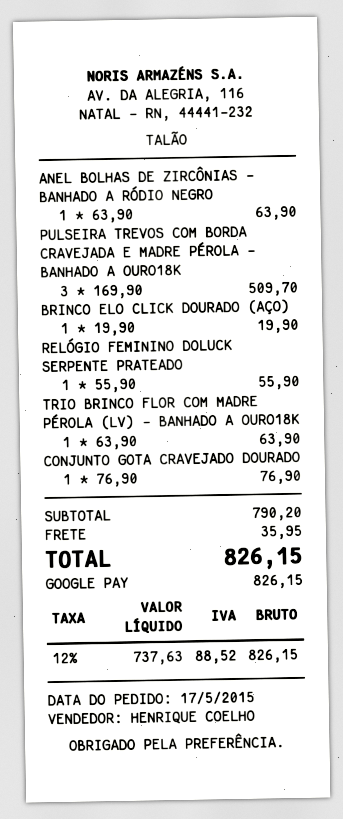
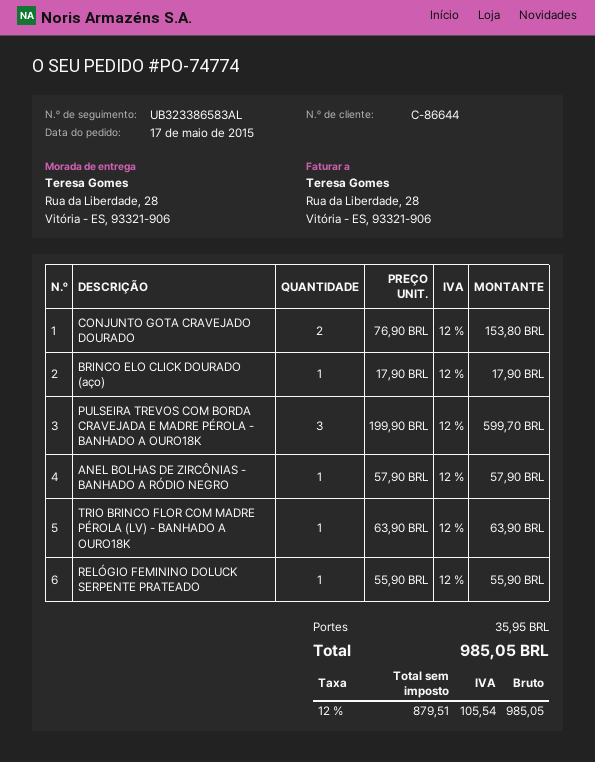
ANEL BOLHAS DE ZIRCÔNIAS - BANHADO A RÓDIO NEGRO: 1 x 63.90 = 63.90 -> 1 x 57.90 = 57.90
PULSEIRA TREVOS COM BORDA CRAVEJADA E MADRE PÉROLA - BANHADO A OURO18K: 3 x 169.90 = 509.70 -> 3 x 199.90 = 599.70
BRINCO ELO CLICK DOURADO (AÇO): 1 x 19.90 = 19.90 -> 1 x 17.90 = 17.90
CONJUNTO GOTA CRAVEJADO DOURADO: 1 x 76.90 = 76.90 -> 2 x 76.90 = 153.80
net: 737.63 -> 879.51
tax: 12% = 88.52 -> 12% = 105.54
total: 826.15 -> 985.05

